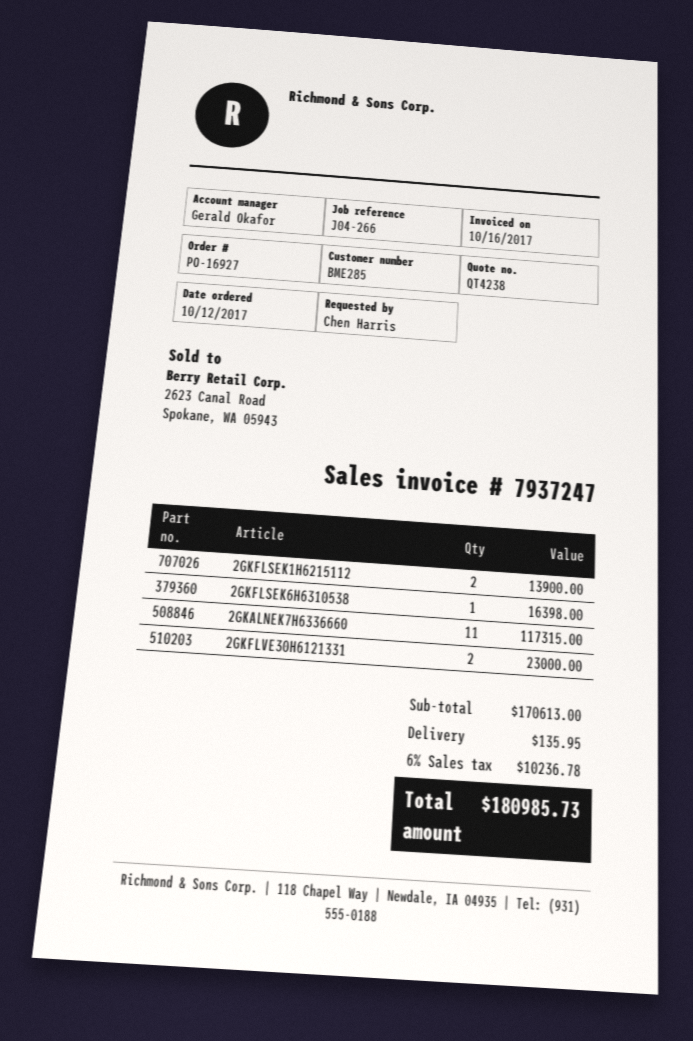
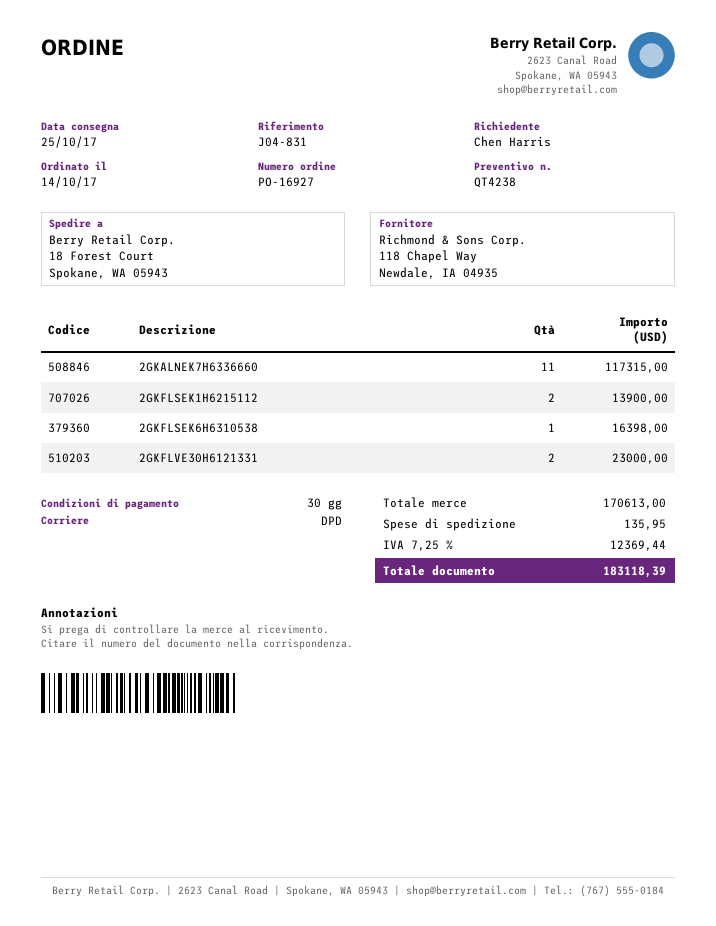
order date: 2017-10-12 -> 2017-10-14
reference: J04-266 -> J04-831
tax: 6% = 10236.78 -> 7.25% = 12369.44
total: 180985.73 -> 183118.39

